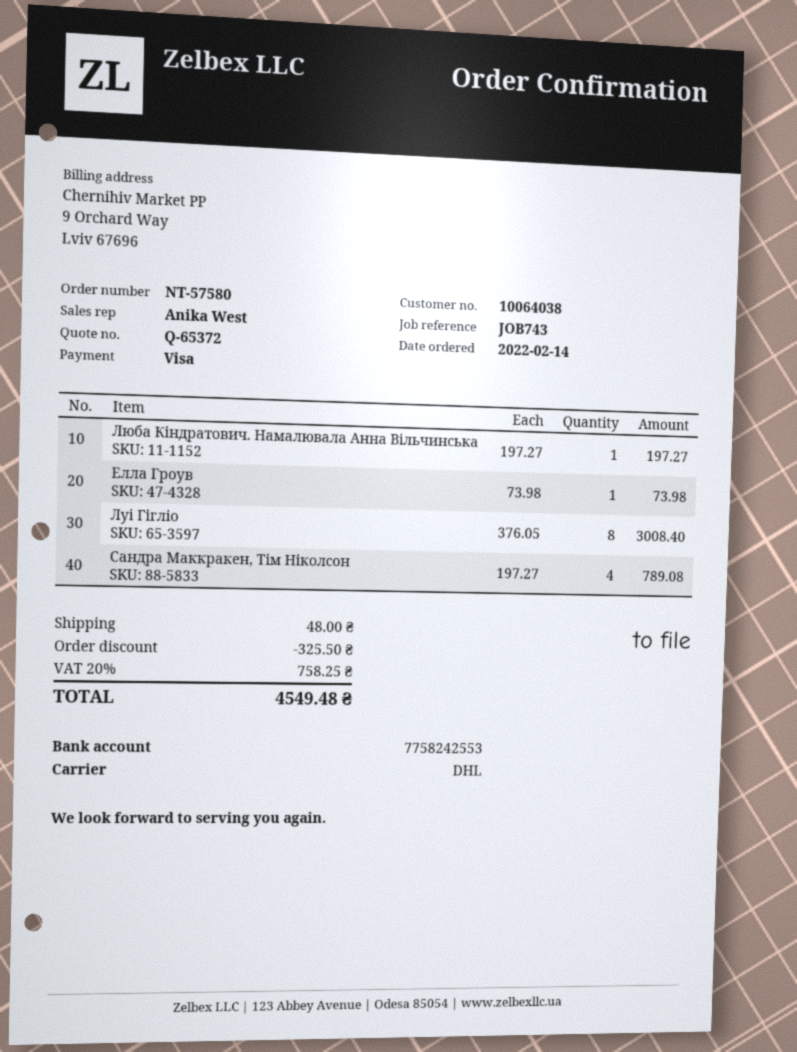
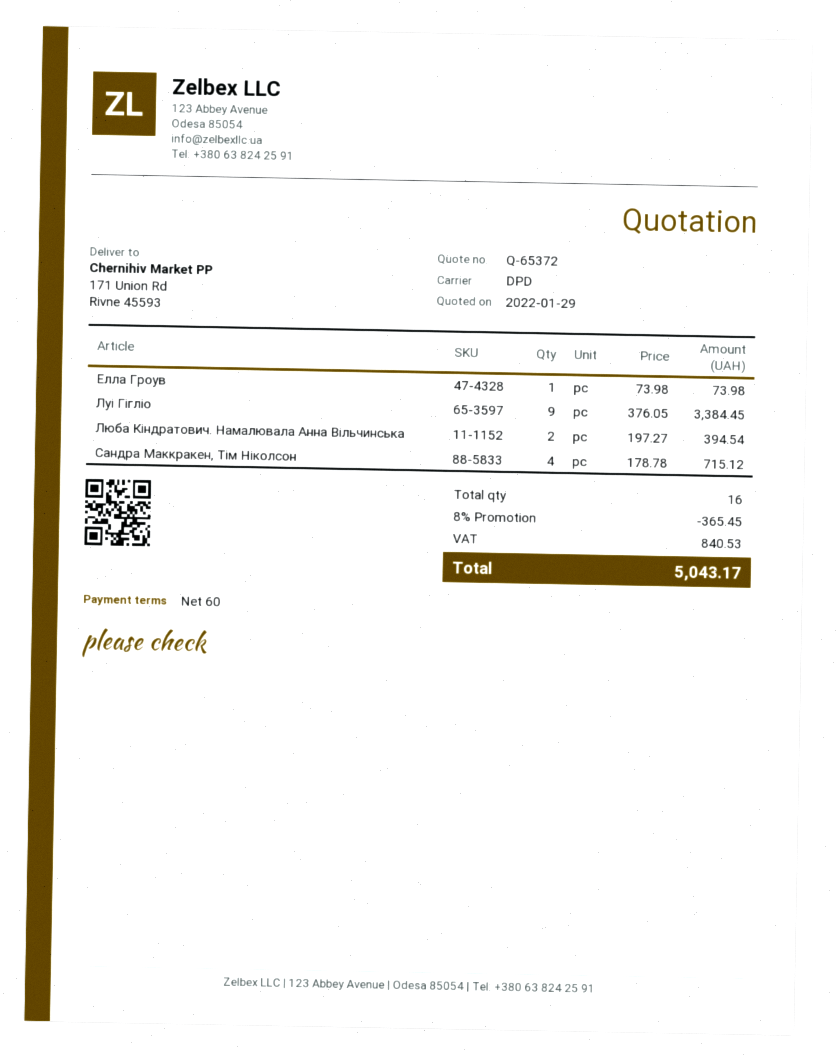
shipping method: DHL -> DPD
Люба Кіндратович. Намалювала Анна Вільчинська: 1 x 197.27 = 197.27 -> 2 x 197.27 = 394.54
Луі Гігліо: 8 x 376.05 = 3008.40 -> 9 x 376.05 = 3384.45
Сандра Маккракен, Тім Ніколсон: 4 x 197.27 = 789.08 -> 4 x 178.78 = 715.12
discount: 325.50 -> 365.45
shipping: 48.00 -> none
tax: 758.25 -> 840.53
total: 4549.48 -> 5043.17

